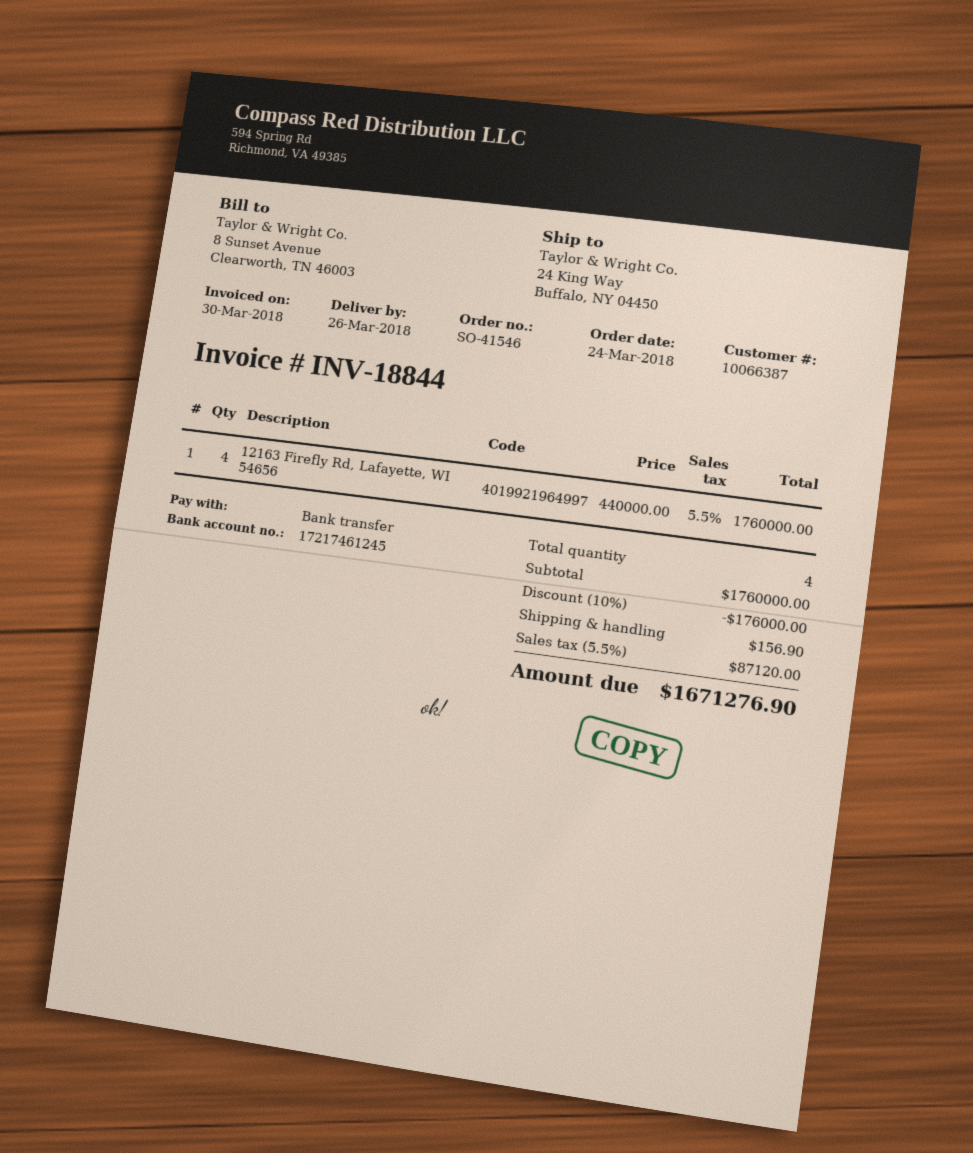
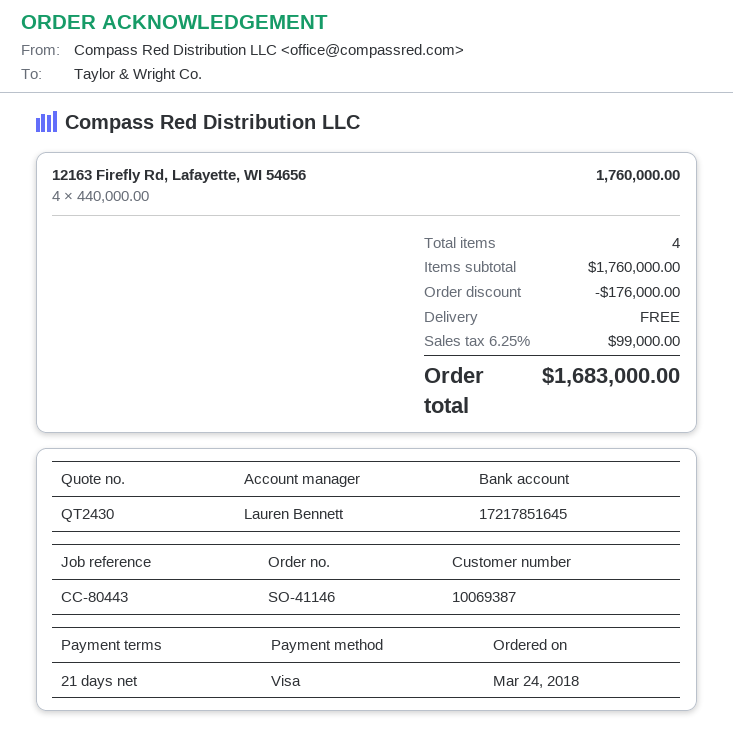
order number: SO-41546 -> SO-41146
customer number: 10066387 -> 10069387
payment method: bank transfer -> Visa
bank account: 17217461245 -> 17217851645
shipping: 156.90 -> 0.00
tax: 5.5% = 87120.00 -> 6.25% = 99000.00
total: 1671276.90 -> 1683000.00

